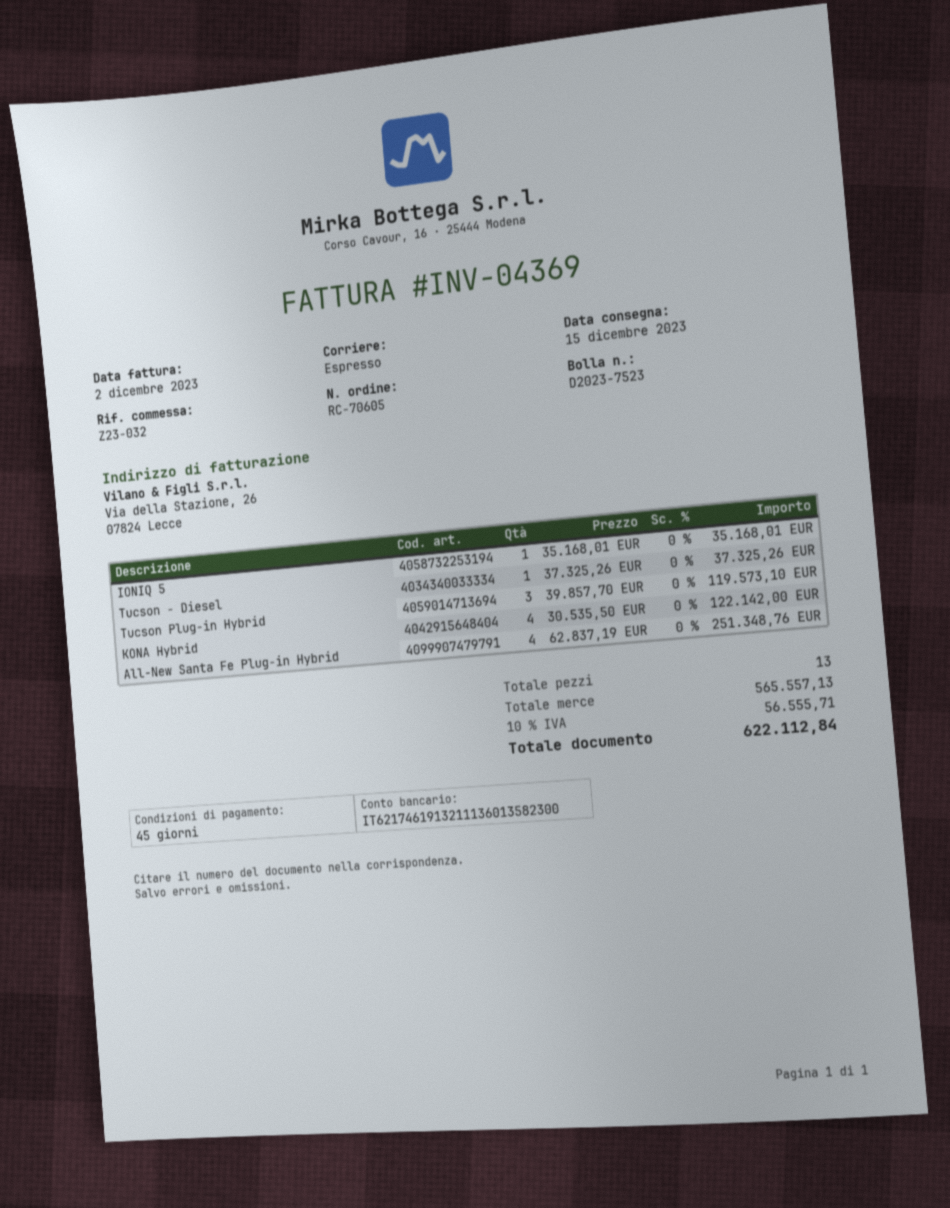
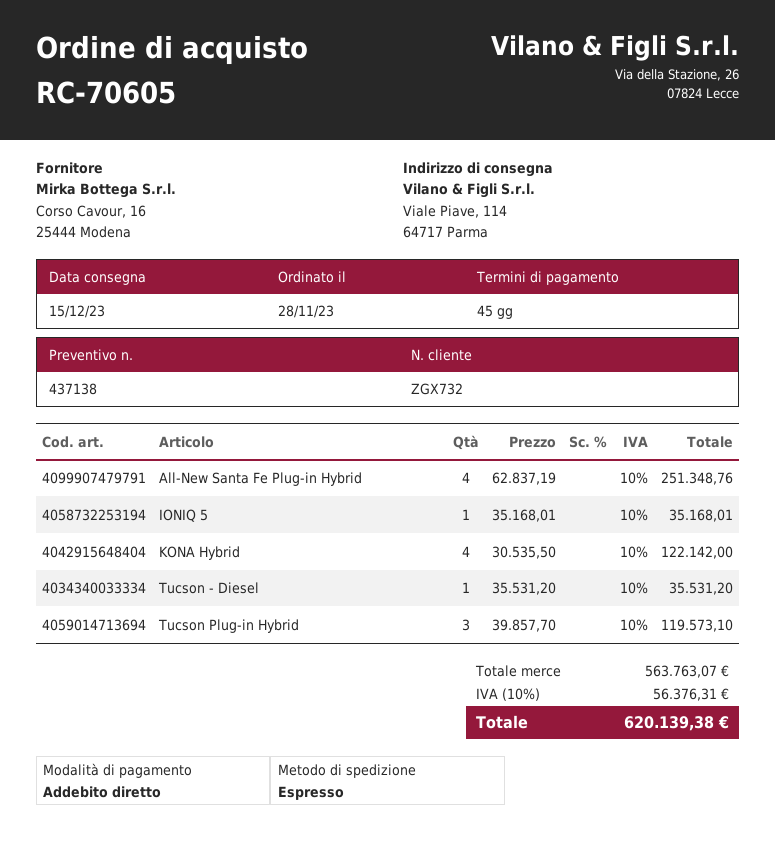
Tucson - Diesel: 1 x 37325.26 = 37325.26 -> 1 x 35531.20 = 35531.20
subtotal: 565557.13 -> 563763.07
tax: 10% = 56555.71 -> 10% = 56376.31
total: 622112.84 -> 620139.38

